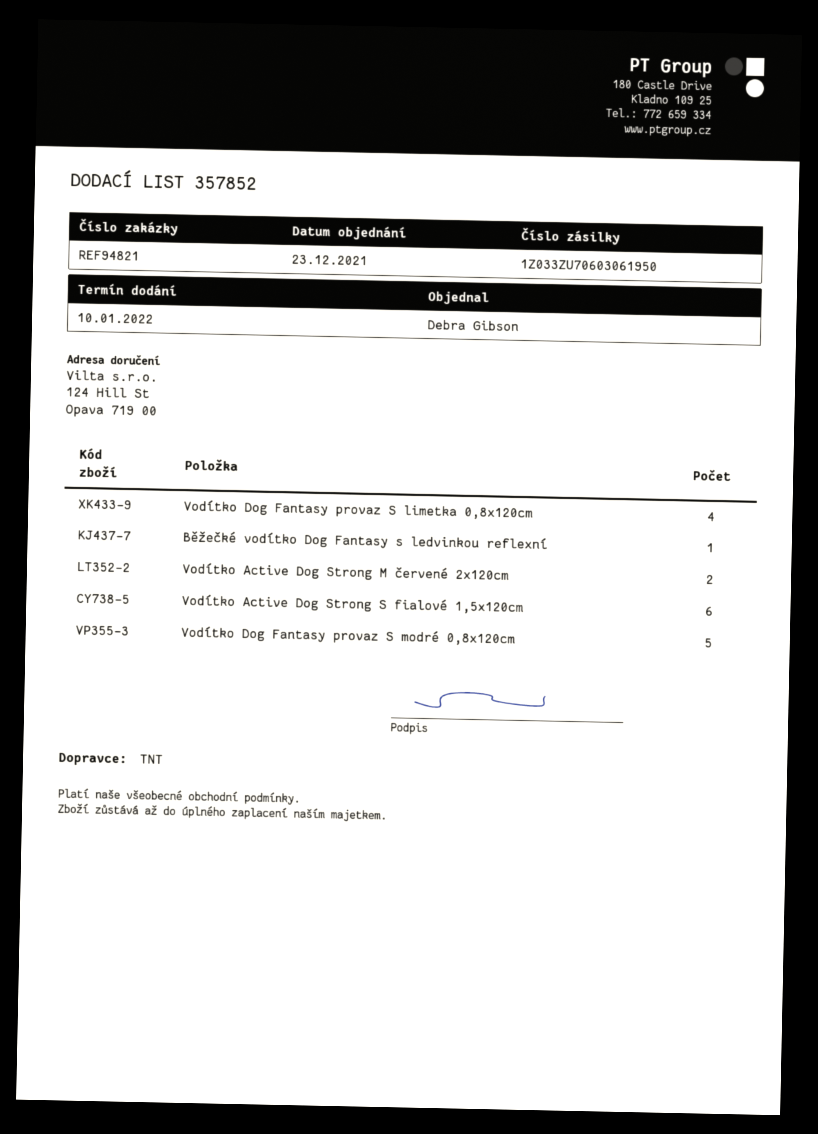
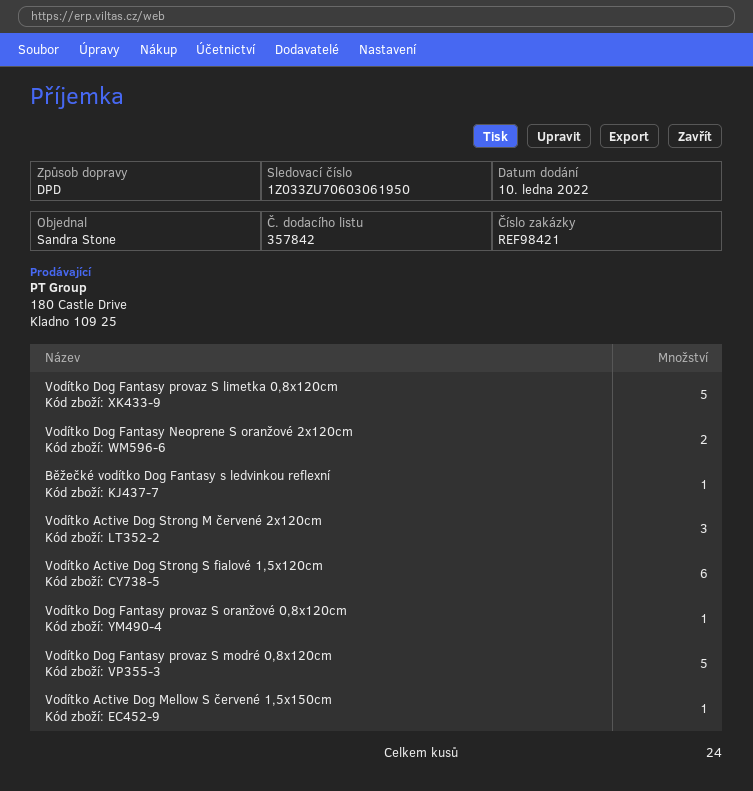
delivery note number: 357852 -> 357842
reference: REF94821 -> REF98421
ordered by: Debra Gibson -> Sandra Stone
shipping method: TNT -> DPD
Vodítko Dog Fantasy provaz S limetka 0,8x120cm: 4 -> 5
Vodítko Active Dog Strong M červené 2x120cm: 2 -> 3
Vodítko Dog Fantasy Neoprene S oranžové 2x120cm: none -> 2
Vodítko Dog Fantasy provaz S oranžové 0,8x120cm: none -> 1
Vodítko Active Dog Mellow S červené 1,5x150cm: none -> 1

